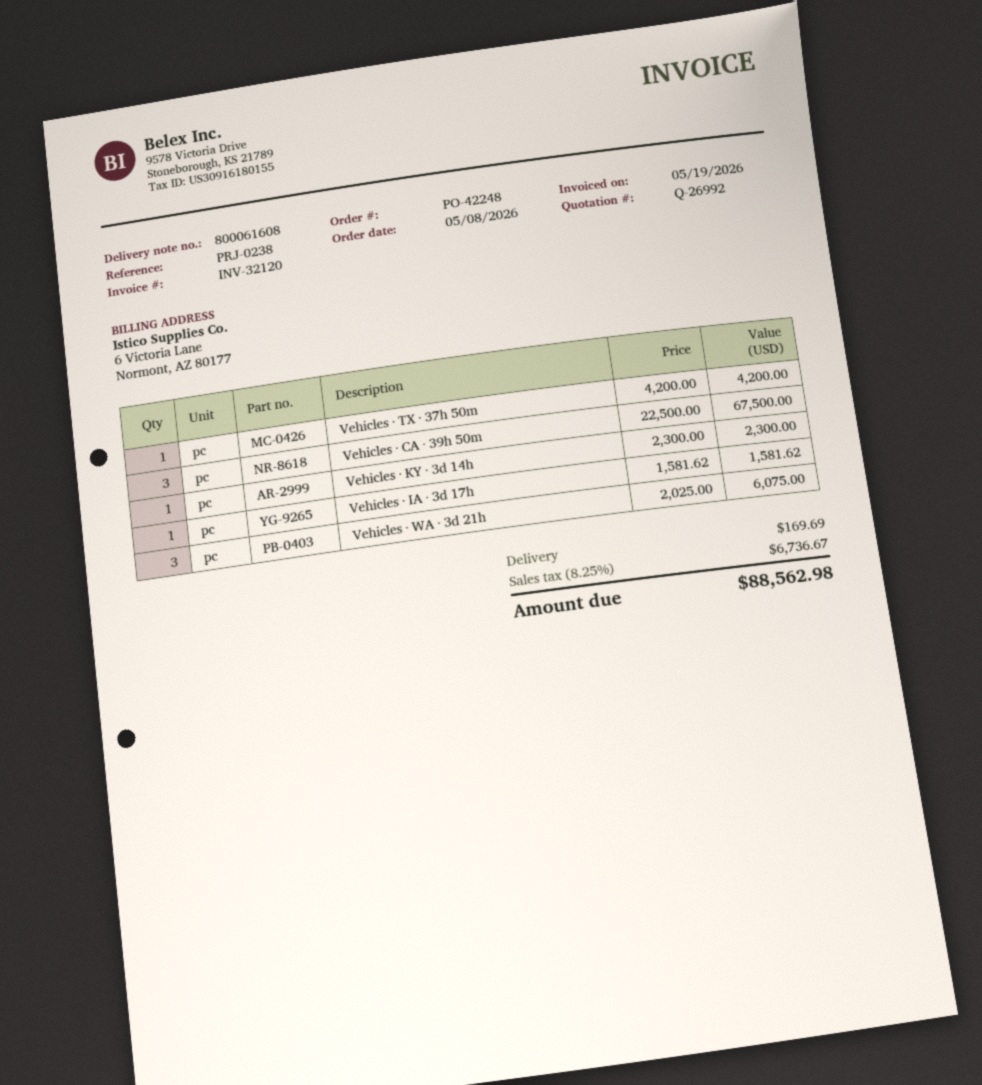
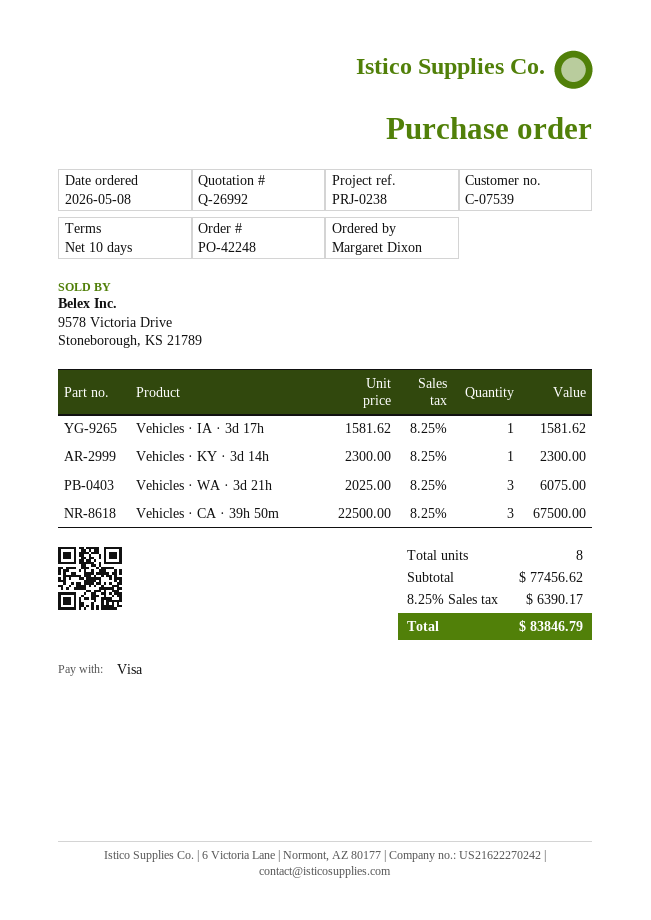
Vehicles · TX · 37h 50m: 1 x 4200.00 = 4200.00 -> none
shipping: 169.69 -> none
tax: 8.25% = 6736.67 -> 8.25% = 6390.17
total: 88562.98 -> 83846.79

